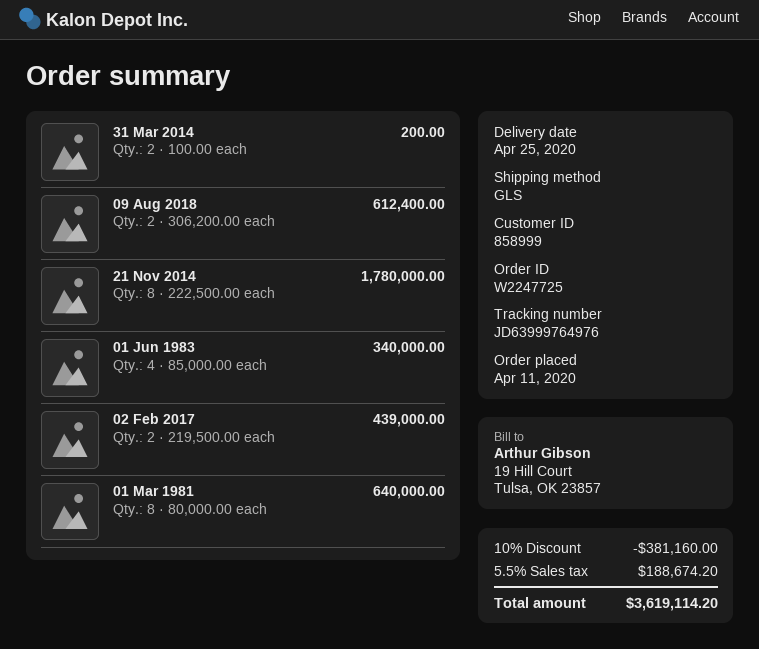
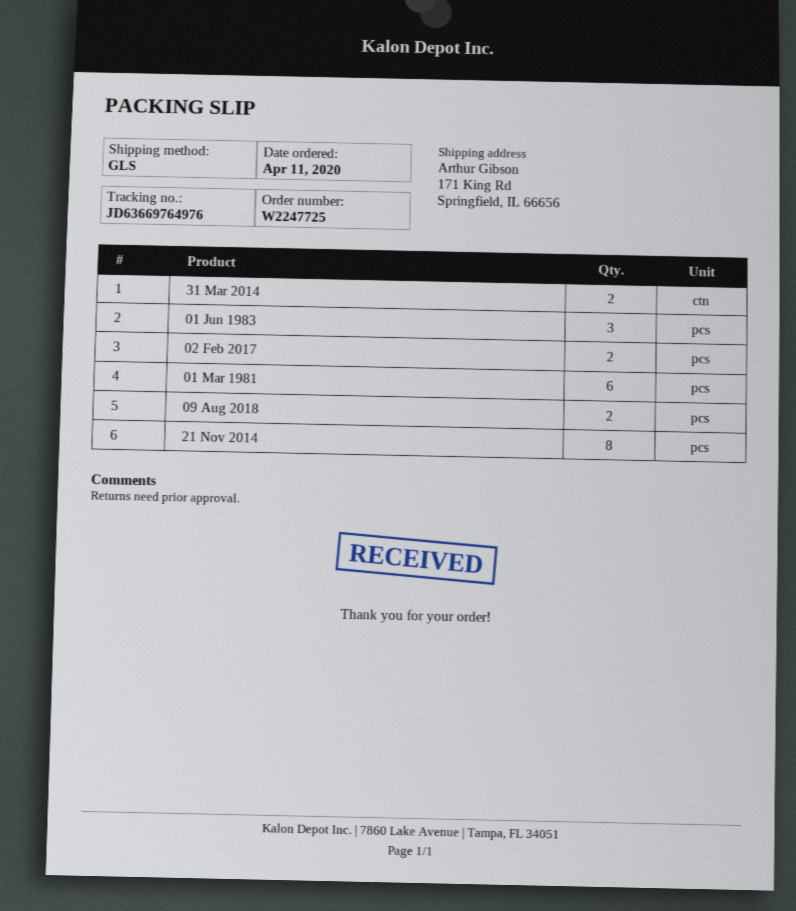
tracking number: JD63999764976 -> JD63669764976
01 Jun 1983: 4 -> 3
01 Mar 1981: 8 -> 6

